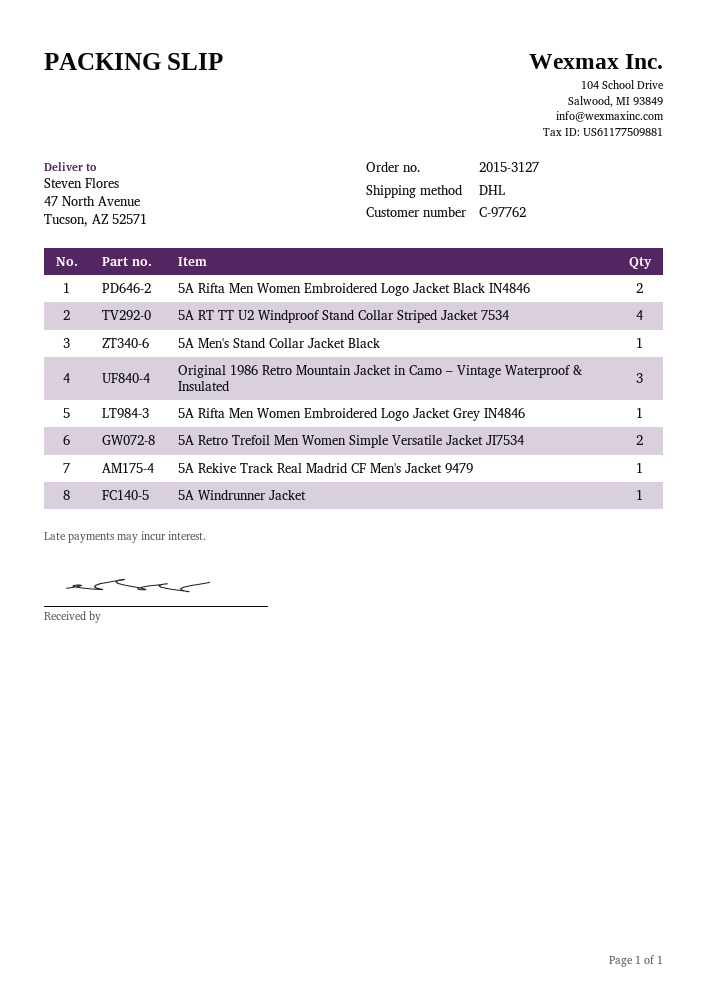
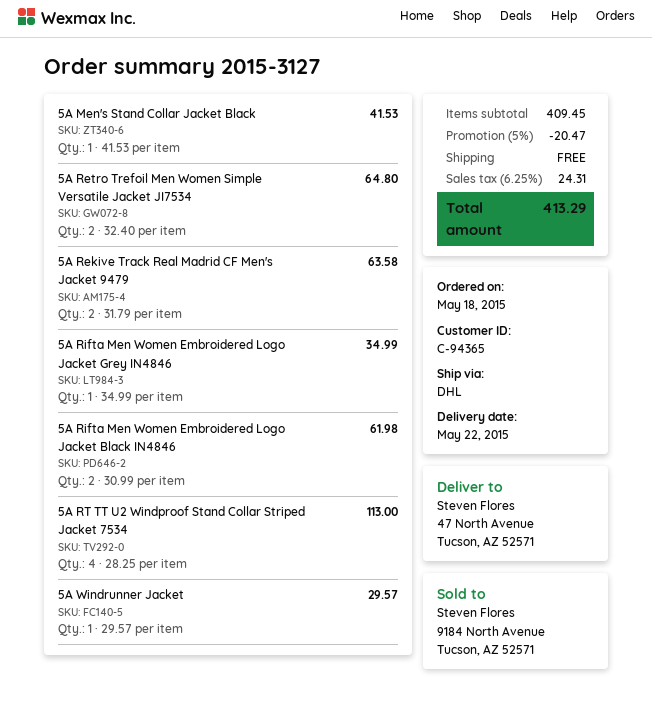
customer number: C-97762 -> C-94365
Original 1986 Retro Mountain Jacket in Camo – Vintage Waterproof & Insulated: 3 -> none
5A Rekive Track Real Madrid CF Men's Jacket 9479: 1 -> 2

